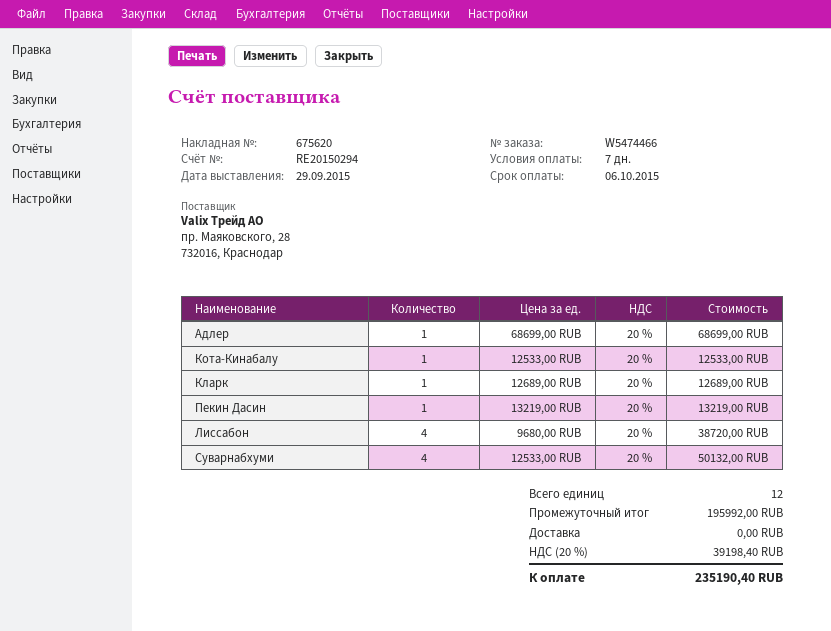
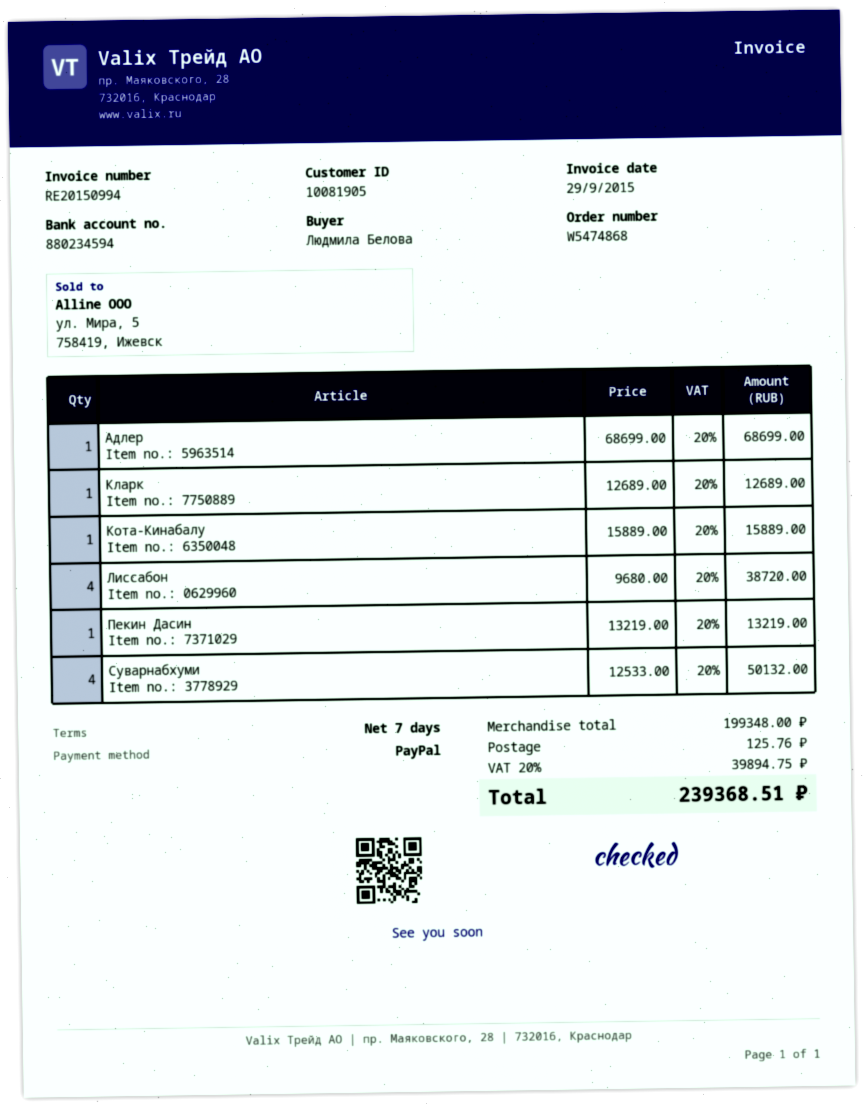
order number: W5474466 -> W5474868
invoice number: RE20150294 -> RE20150994
Кота-Кинабалу: 1 x 12533.00 = 12533.00 -> 1 x 15889.00 = 15889.00
subtotal: 195992.00 -> 199348.00
shipping: 0.00 -> 125.76
tax: 20% = 39198.40 -> 20% = 39894.75
total: 235190.40 -> 239368.51

